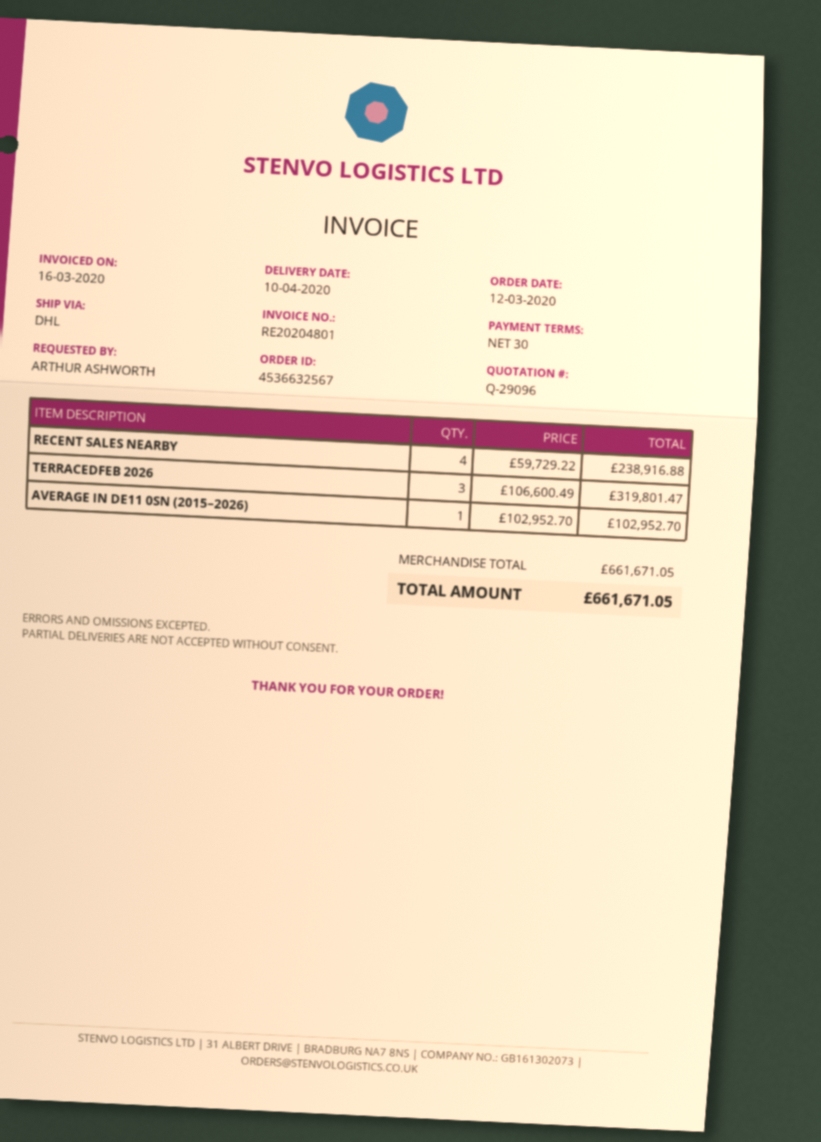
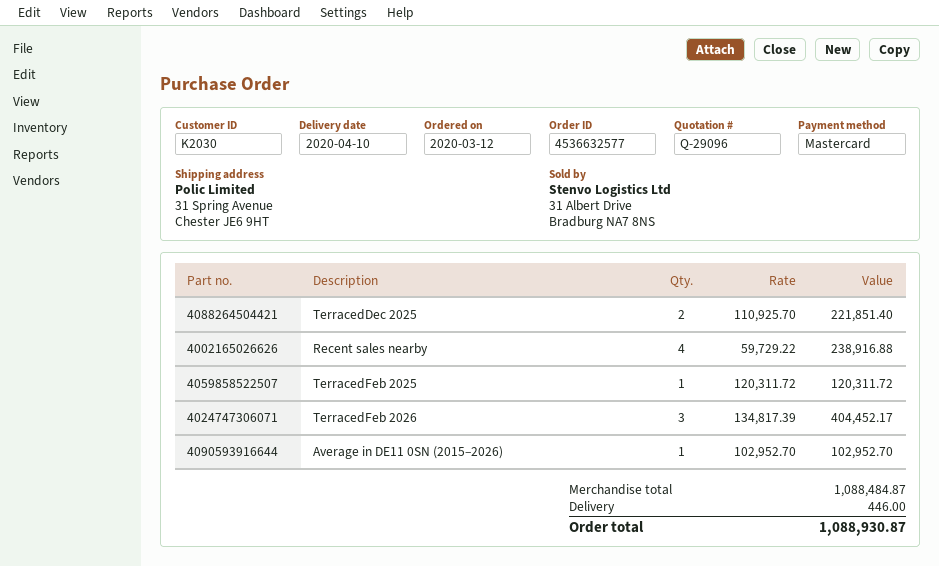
order number: 4536632567 -> 4536632577
TERRACEDFEB 2026: 3 x 106600.49 = 319801.47 -> 3 x 134817.39 = 404452.17
TerracedDec 2025: none -> 2 x 110925.70 = 221851.40
TerracedFeb 2025: none -> 1 x 120311.72 = 120311.72
subtotal: 661671.05 -> 1088484.87
shipping: none -> 446.00
total: 661671.05 -> 1088930.87

